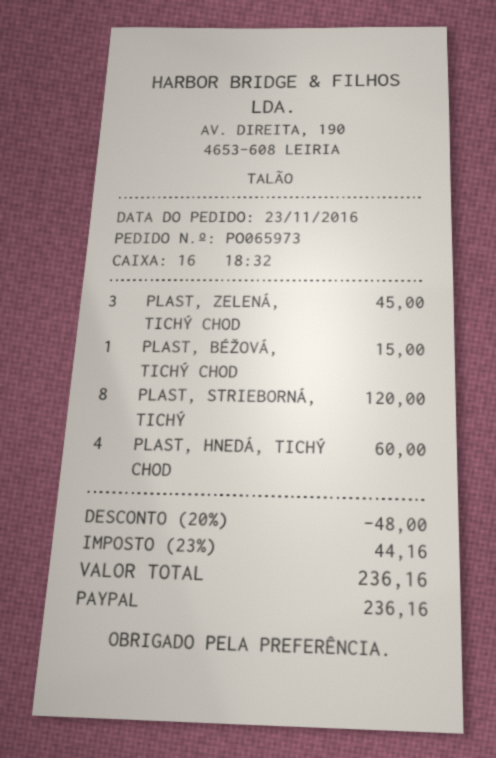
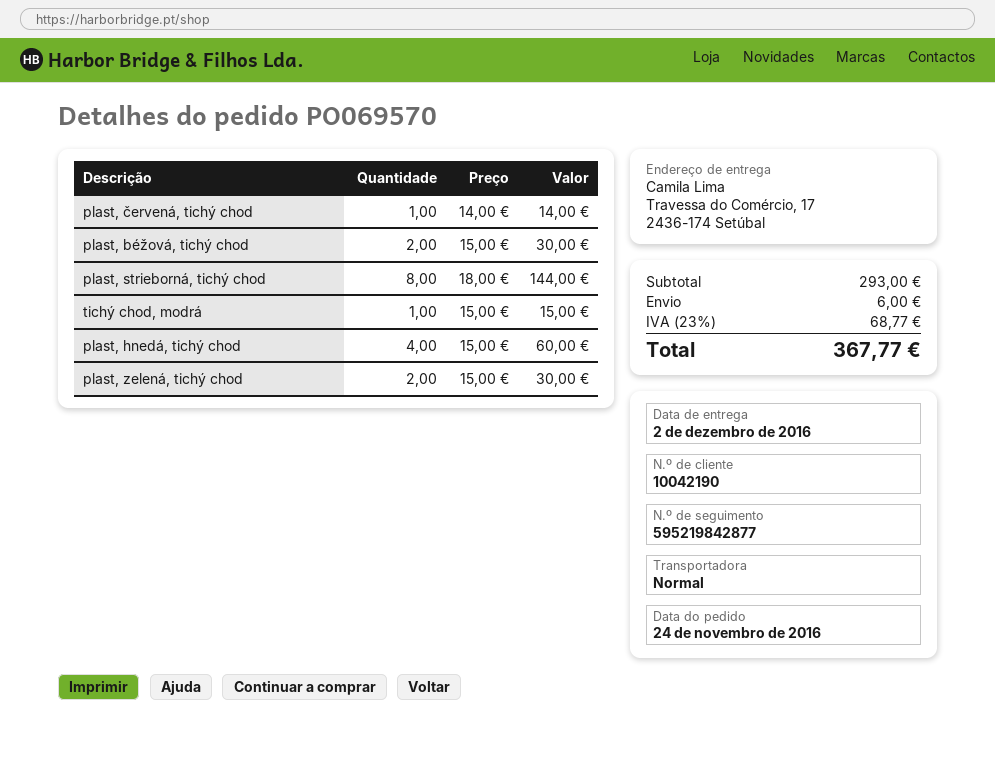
order number: PO065973 -> PO069570
order date: 2016-11-23 -> 2016-11-24
PLAST, ZELENÁ, TICHÝ CHOD: 3 for 45.00 -> 2 for 30.00
PLAST, BÉŽOVÁ, TICHÝ CHOD: 1 for 15.00 -> 2 for 30.00
PLAST, STRIEBORNÁ, TICHÝ: 8 for 120.00 -> 8 for 144.00
plast, červená, tichý chod: none -> 1 for 14.00
tichý chod, modrá: none -> 1 for 15.00
discount: 20% = 48.00 -> none
shipping: none -> 6.00
tax: 23% = 44.16 -> 23% = 68.77
total: 236.16 -> 367.77

